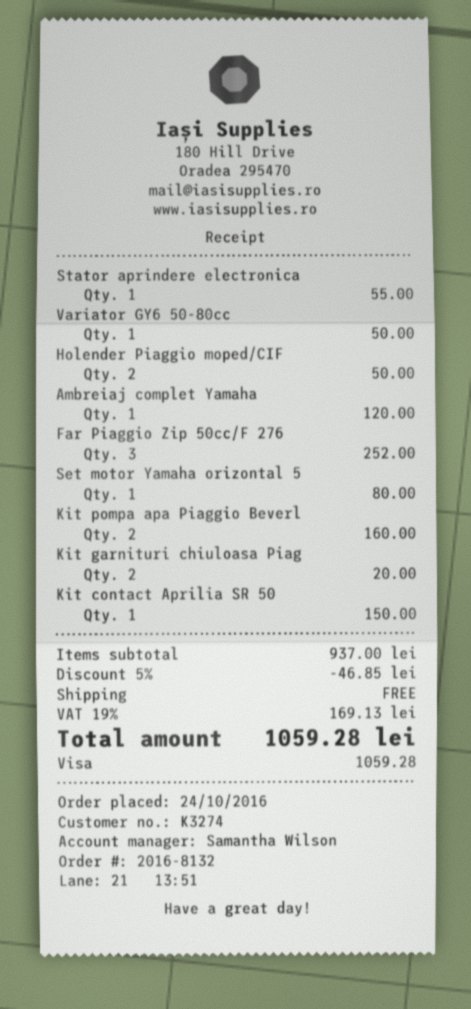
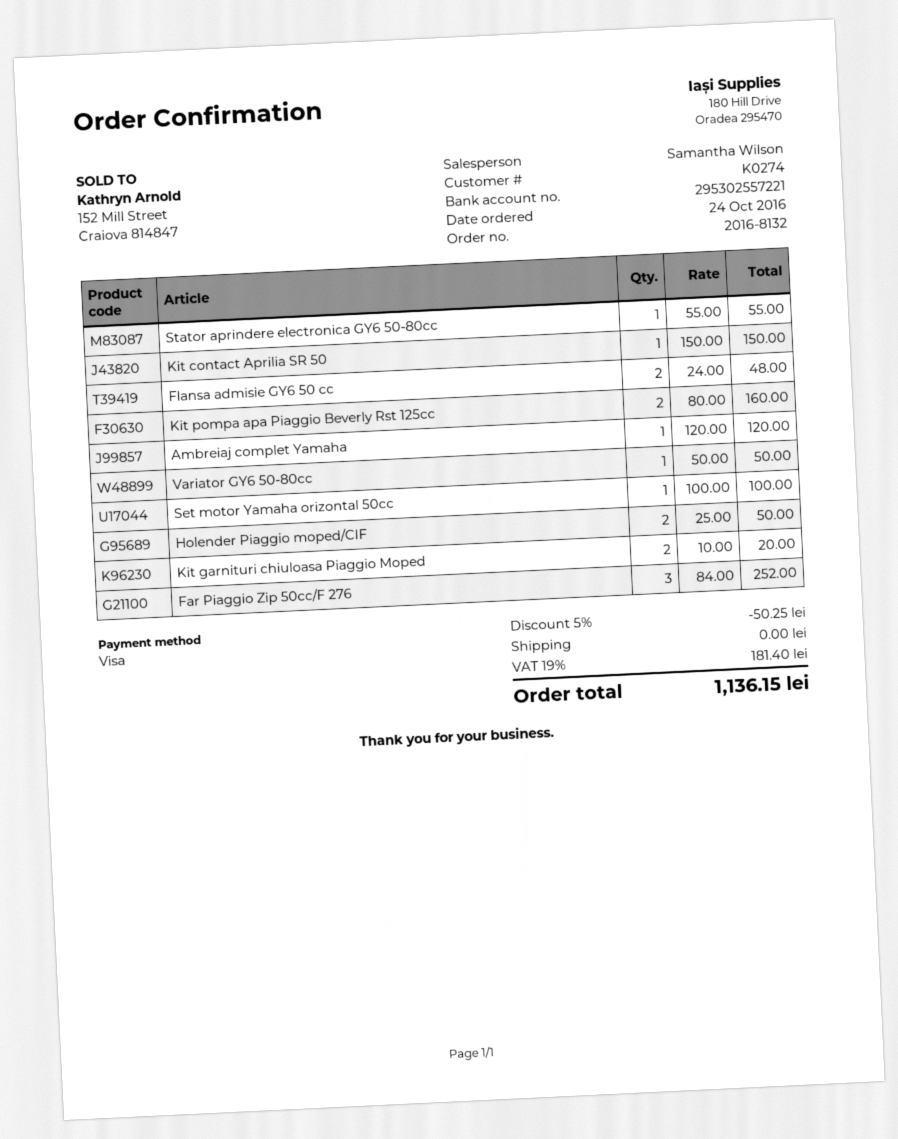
customer number: K3274 -> K0274
Set motor Yamaha orizontal 5: 1 for 80.00 -> 1 for 100.00
Flansa admisie GY6 50 cc: none -> 2 for 48.00
discount: 5% = 46.85 -> 5% = 50.25
tax: 19% = 169.13 -> 19% = 181.40
total: 1059.28 -> 1136.15

